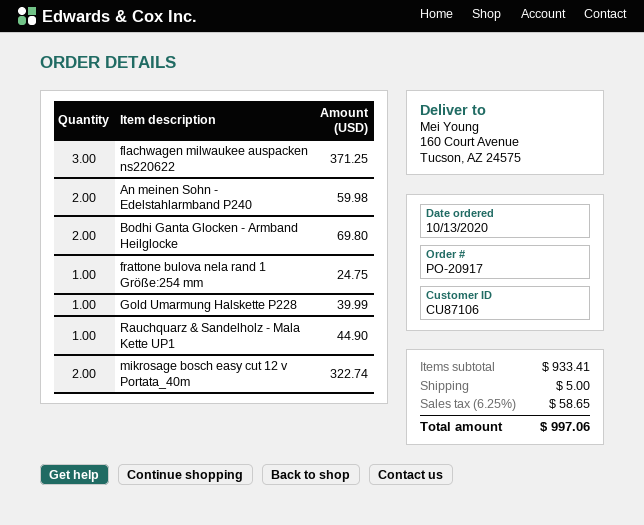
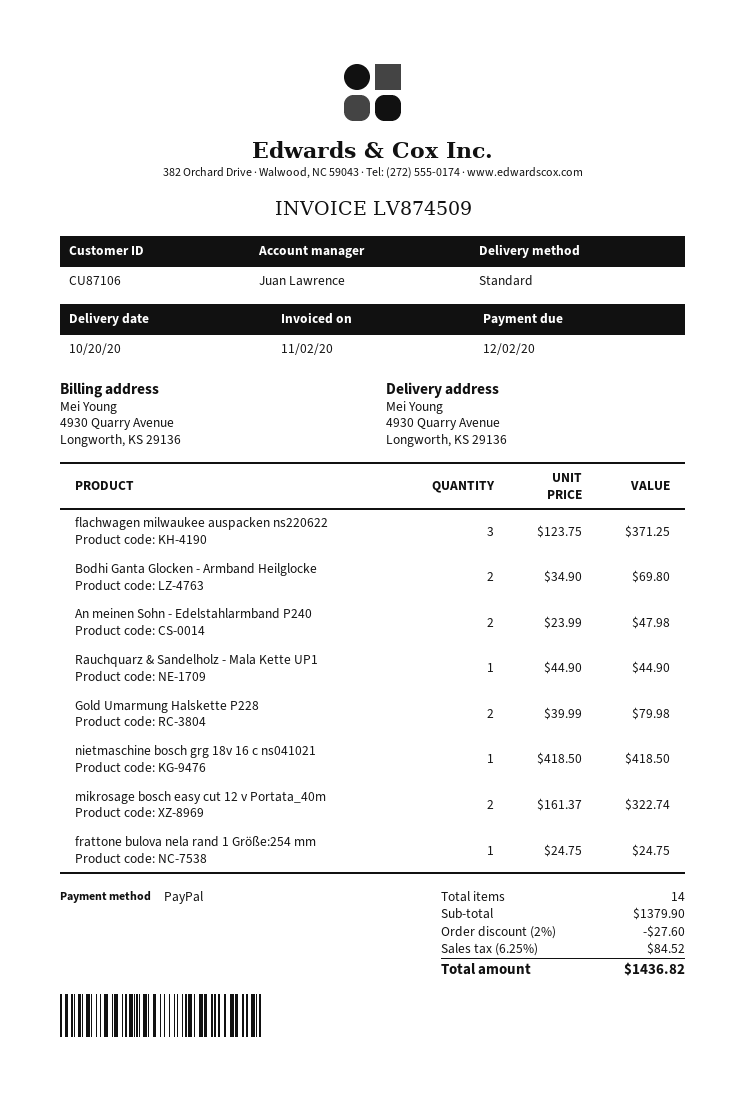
ship to: 160 Court Avenue, Tucson, AZ 24575 -> 4930 Quarry Avenue, Longworth, KS 29136
An meinen Sohn - Edelstahlarmband P240: 2 for 59.98 -> 2 for 47.98
Gold Umarmung Halskette P228: 1 for 39.99 -> 2 for 79.98
nietmaschine bosch grg 18v 16 c ns041021: none -> 1 for 418.50
subtotal: 933.41 -> 1379.90
discount: none -> 2% = 27.60
shipping: 5.00 -> none
tax: 6.25% = 58.65 -> 6.25% = 84.52
total: 997.06 -> 1436.82

